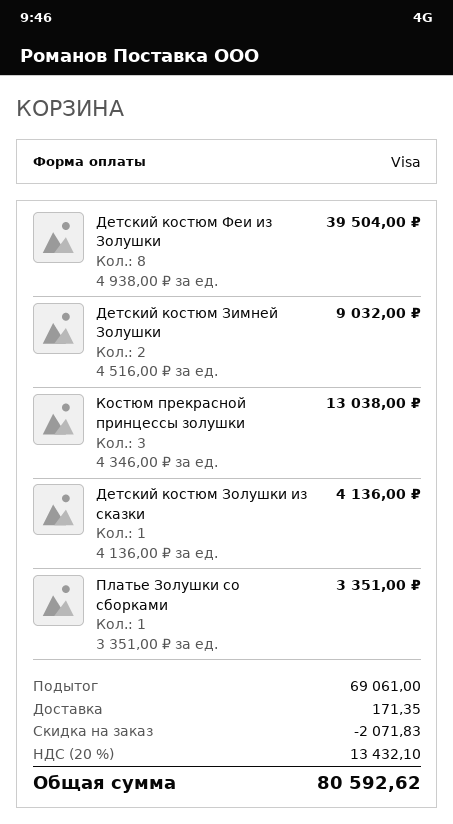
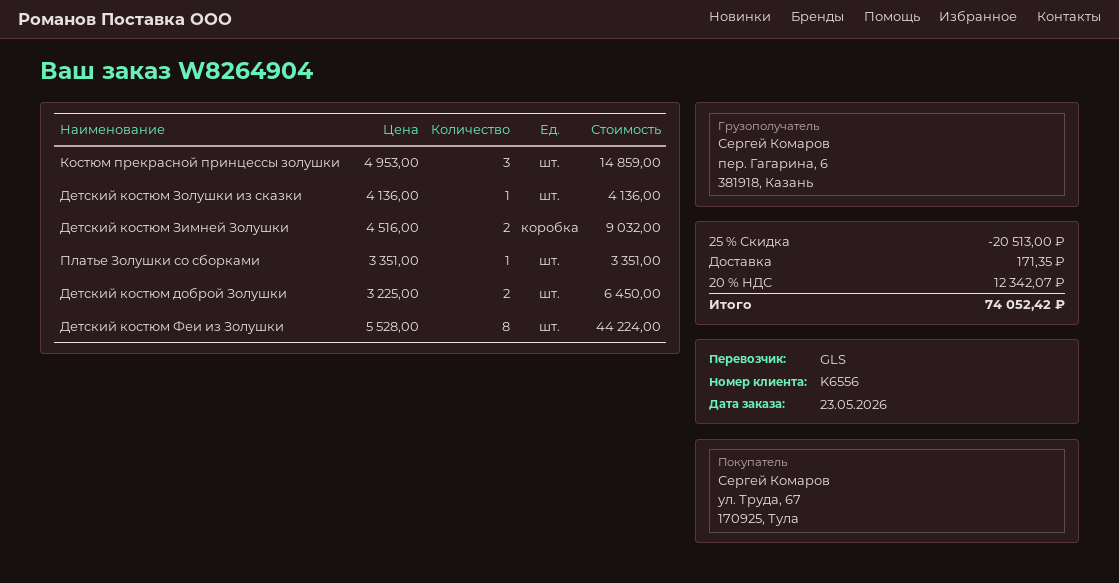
Детский костюм Феи из Золушки: 8 x 4938.00 = 39504.00 -> 8 x 5528.00 = 44224.00
Костюм прекрасной принцессы золушки: 3 x 4346.00 = 13038.00 -> 3 x 4953.00 = 14859.00
Детский костюм доброй Золушки: none -> 2 x 3225.00 = 6450.00
discount: 2071.83 -> 20513.00
tax: 20% = 13432.10 -> 20% = 12342.07
total: 80592.62 -> 74052.42

